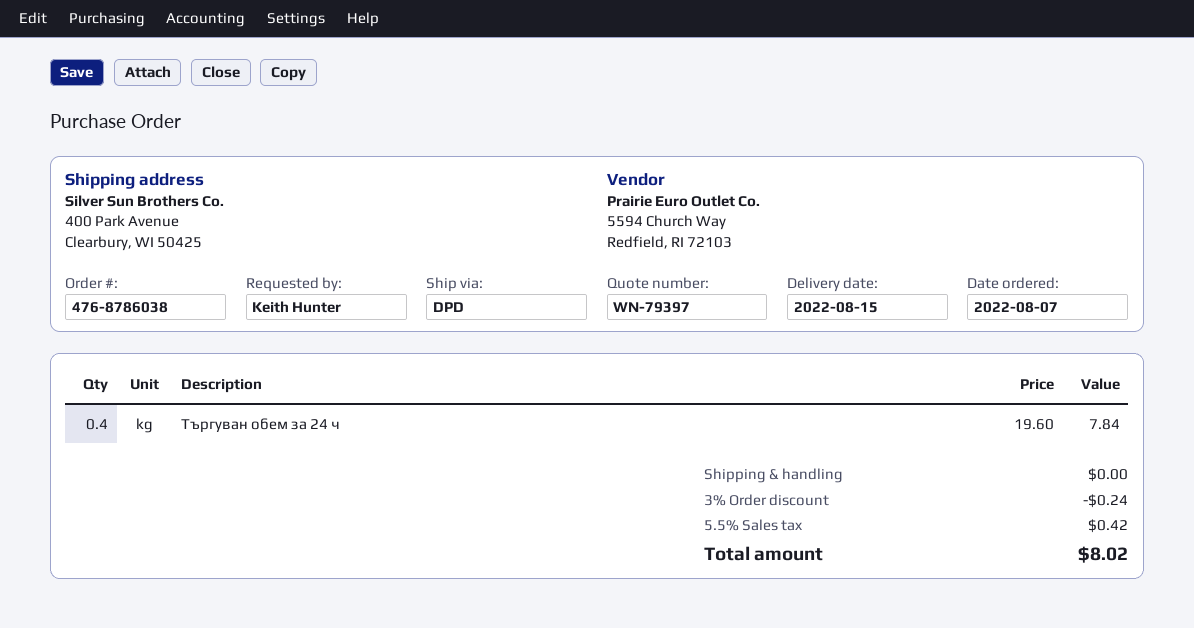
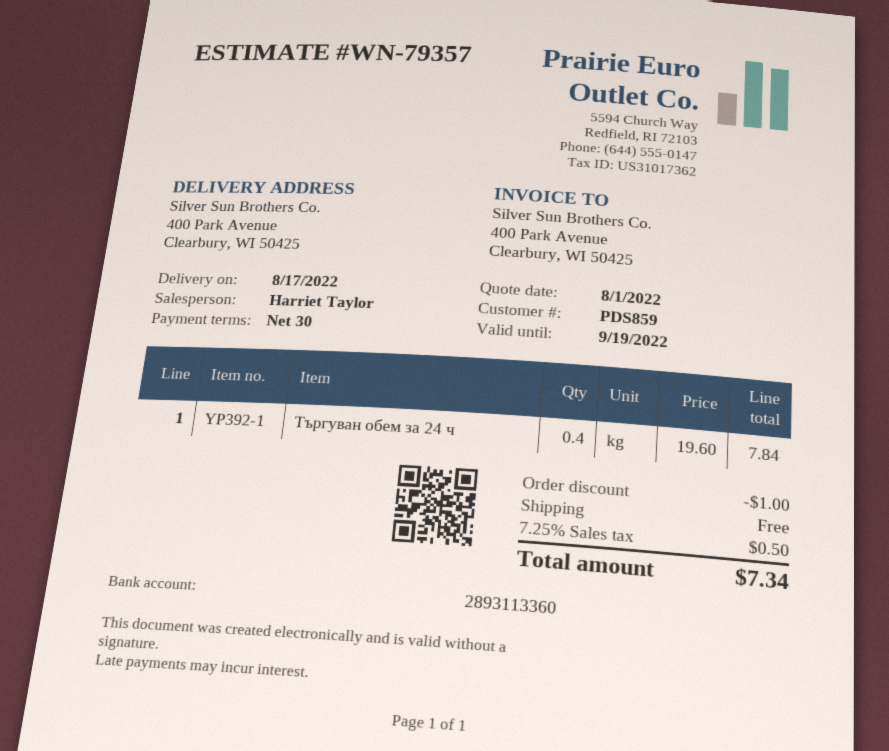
quote number: WN-79397 -> WN-79357
delivery date: 2022-08-15 -> 2022-08-17
discount: 0.24 -> 1.00
tax: 5.5% = 0.42 -> 7.25% = 0.50
total: 8.02 -> 7.34

